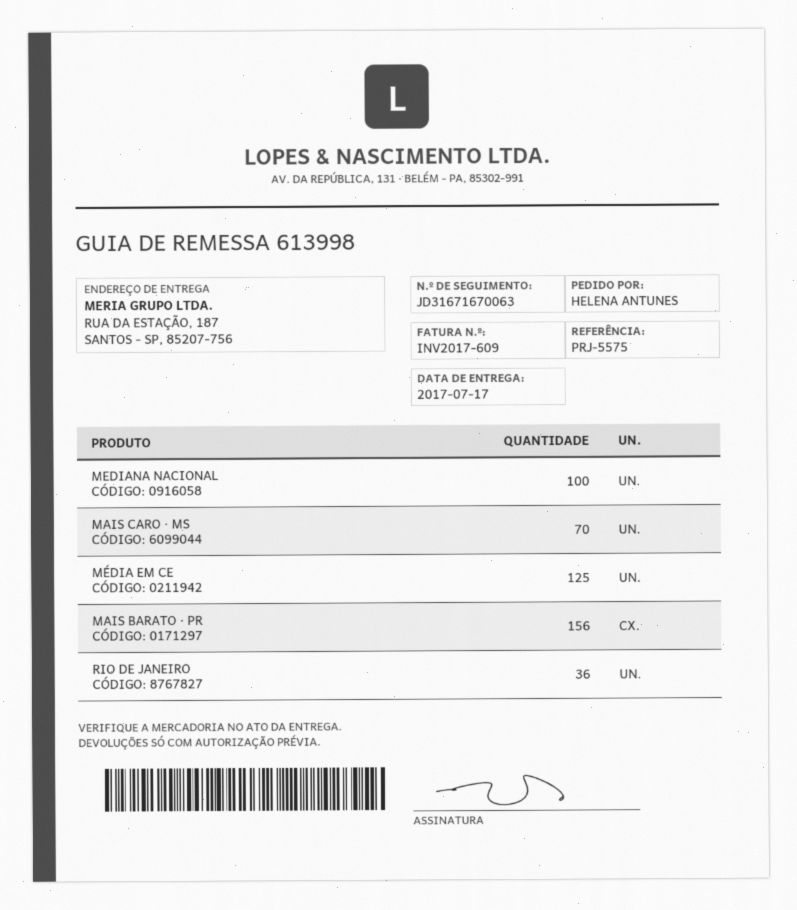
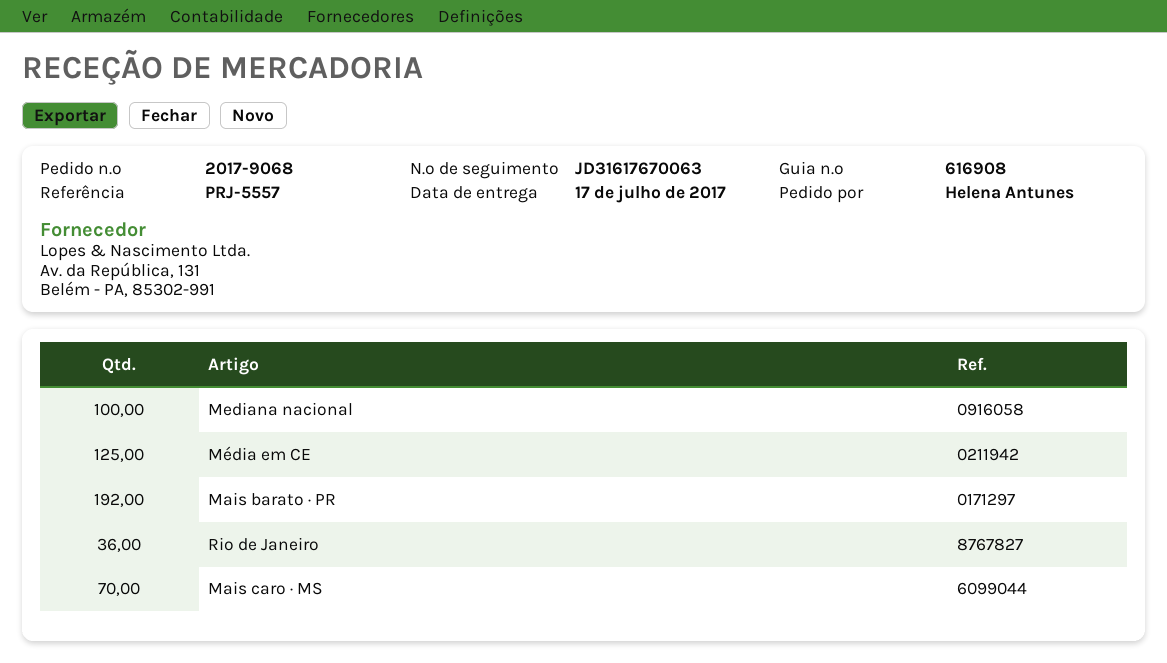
delivery note number: 613998 -> 616908
reference: PRJ-5575 -> PRJ-5557
tracking number: JD31671670063 -> JD31617670063
MAIS BARATO · PR: 156 -> 192

